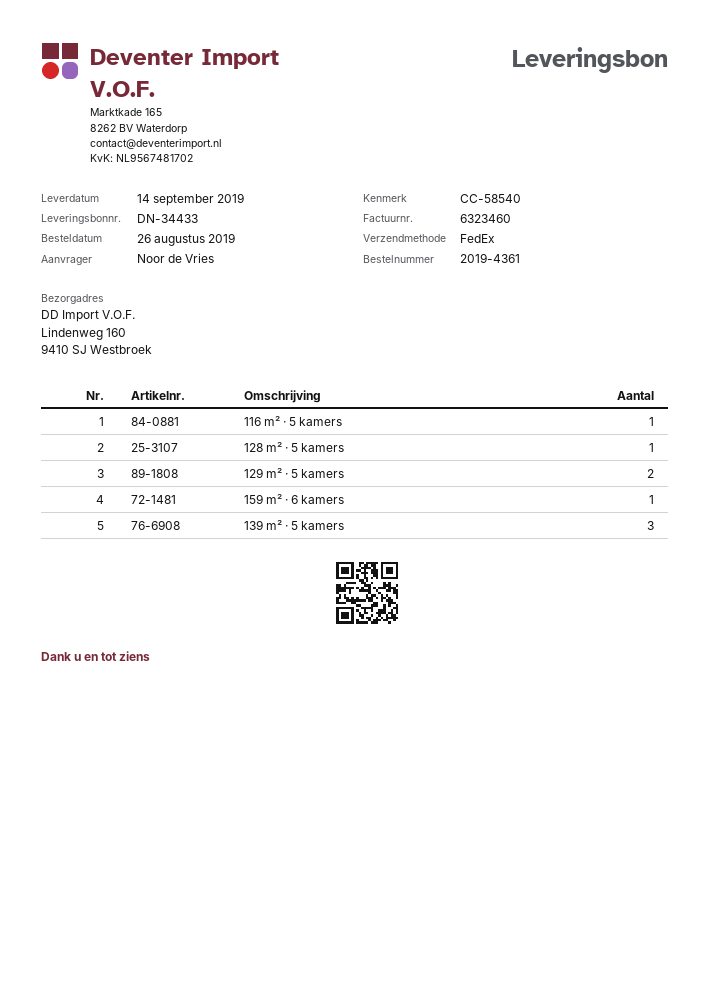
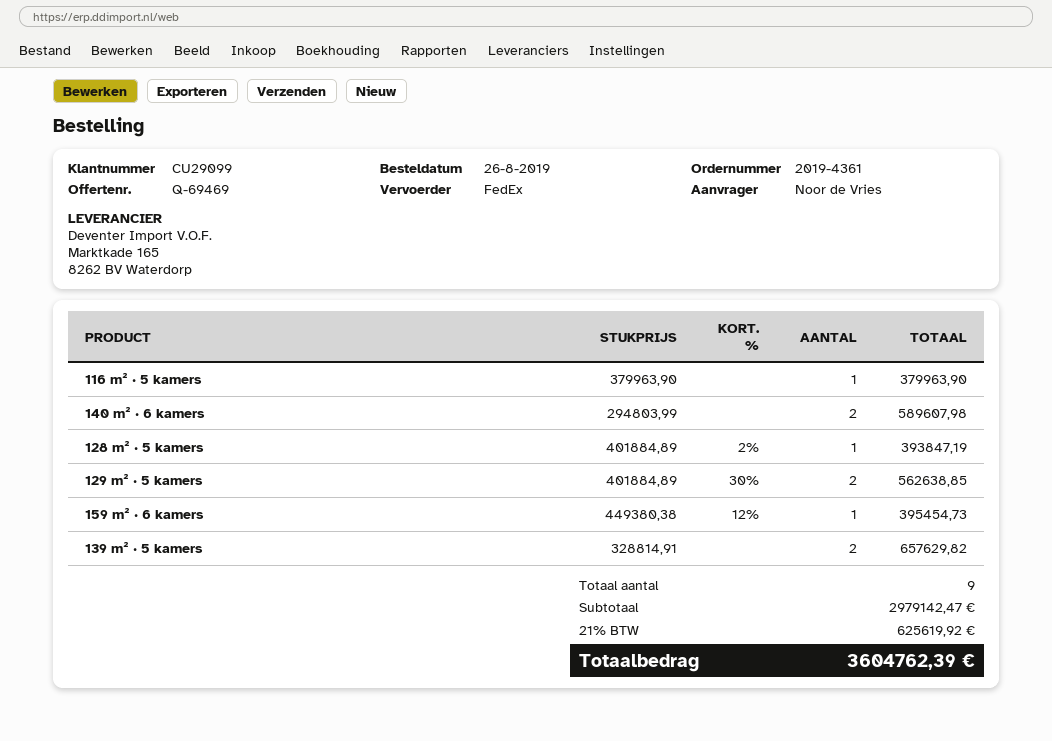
139 m² · 5 kamers: 3 -> 2
140 m² · 6 kamers: none -> 2

